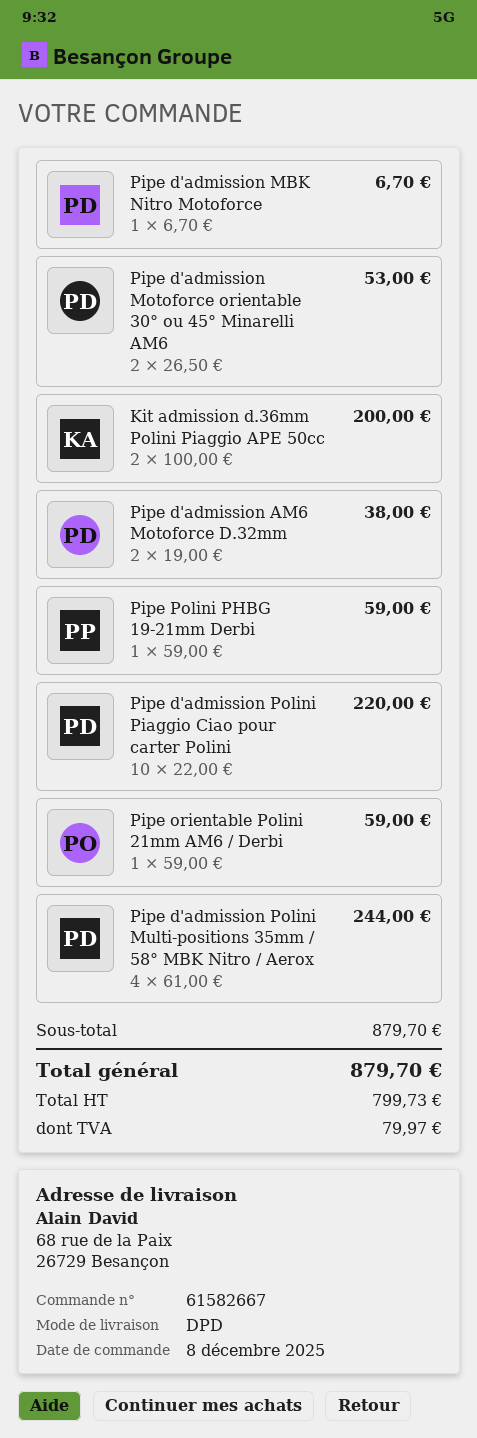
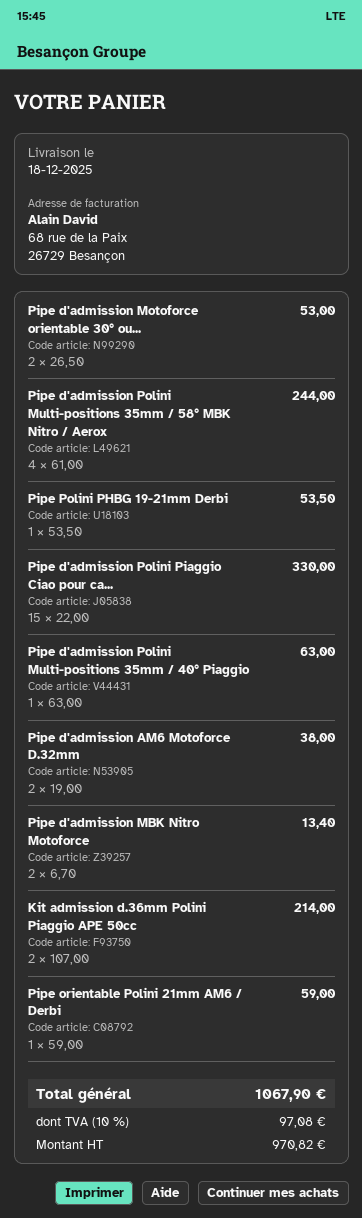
Pipe d'admission MBK Nitro Motoforce: 1 x 6.70 = 6.70 -> 2 x 6.70 = 13.40
Kit admission d.36mm Polini Piaggio APE 50cc: 2 x 100.00 = 200.00 -> 2 x 107.00 = 214.00
Pipe Polini PHBG 19-21mm Derbi: 1 x 59.00 = 59.00 -> 1 x 53.50 = 53.50
Pipe d'admission Polini Piaggio Ciao pour carter Polini: 10 x 22.00 = 220.00 -> 15 x 22.00 = 330.00
Pipe d'admission Polini Multi-positions 35mm / 40° Piaggio: none -> 1 x 63.00 = 63.00
net: 799.73 -> 970.82
tax: 79.97 -> 97.08
total: 879.70 -> 1067.90

